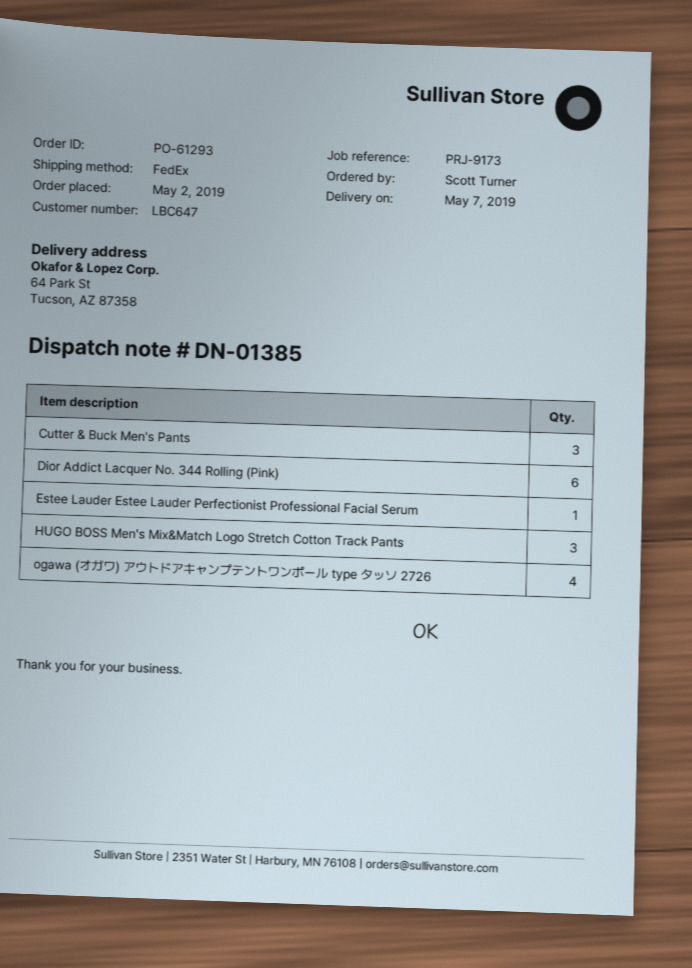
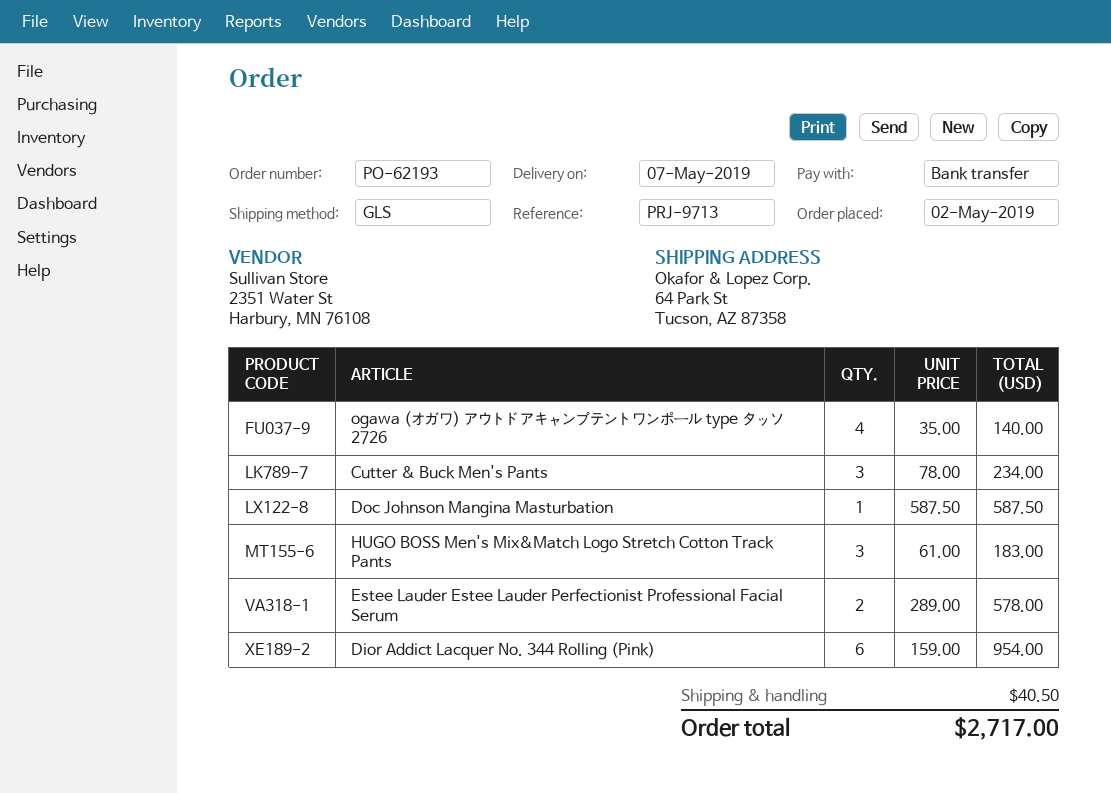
order number: PO-61293 -> PO-62193
reference: PRJ-9173 -> PRJ-9713
shipping method: FedEx -> GLS
Estee Lauder Estee Lauder Perfectionist Professional Facial Serum: 1 -> 2
Doc Johnson Mangina Masturbation: none -> 1

